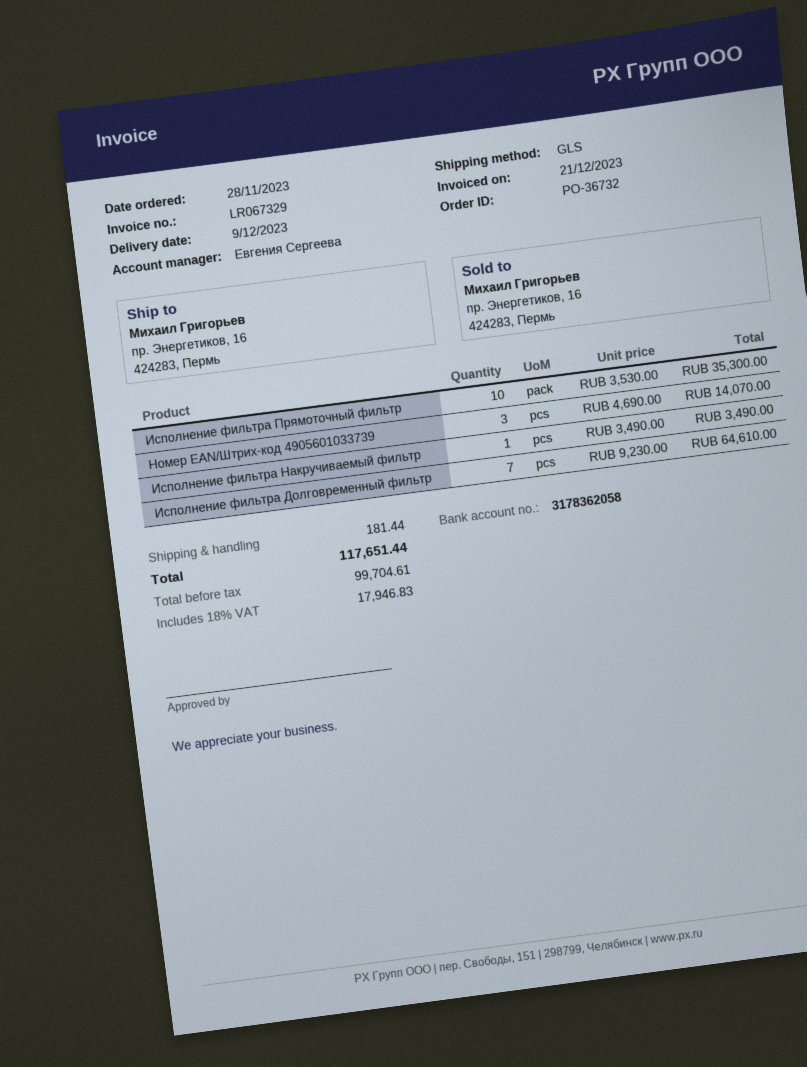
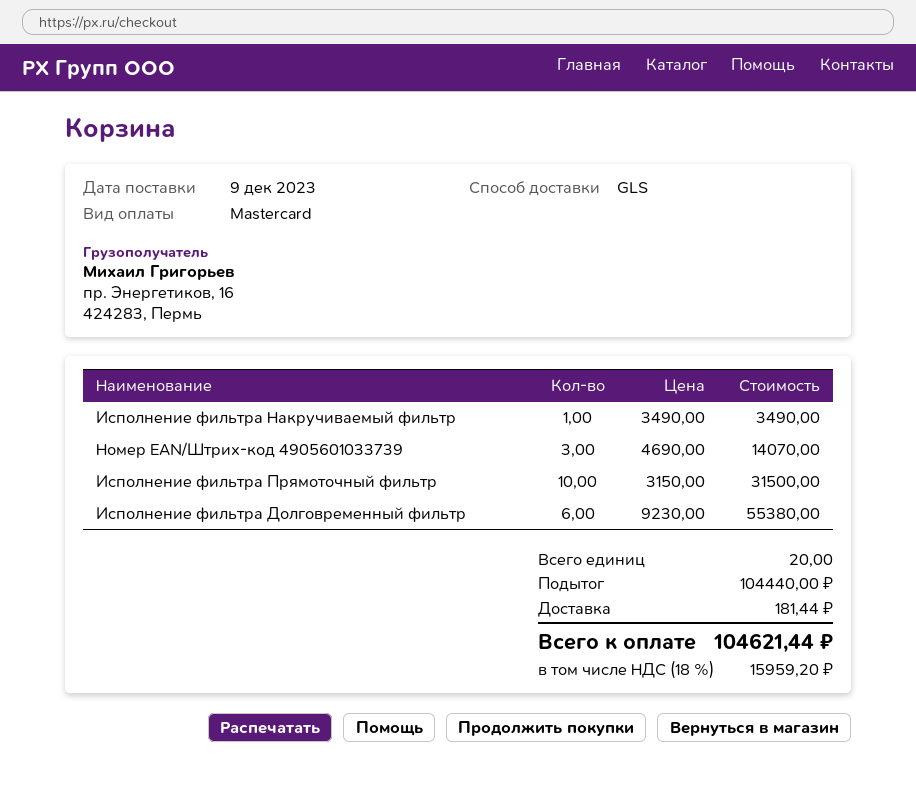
Исполнение фильтра Прямоточный фильтр: 10 x 3530.00 = 35300.00 -> 10 x 3150.00 = 31500.00
Исполнение фильтра Долговременный фильтр: 7 x 9230.00 = 64610.00 -> 6 x 9230.00 = 55380.00
tax: 18% = 17946.83 -> 18% = 15959.20
total: 117651.44 -> 104621.44

